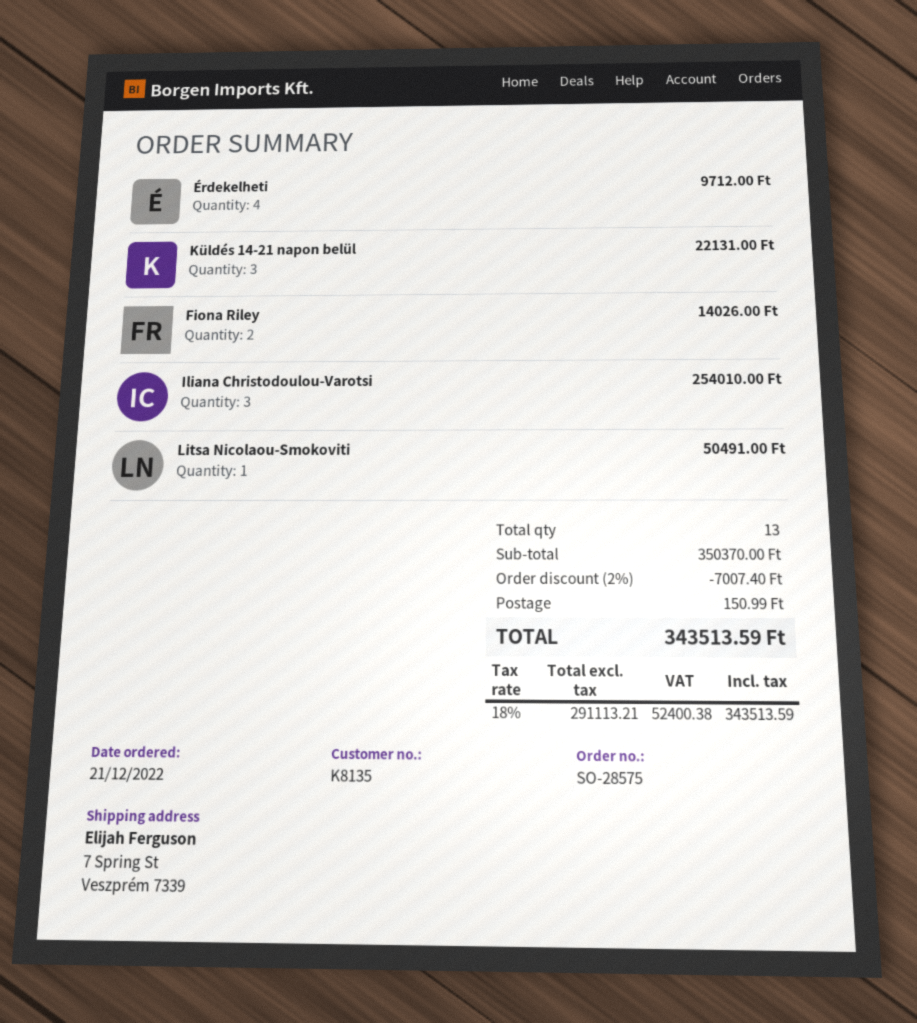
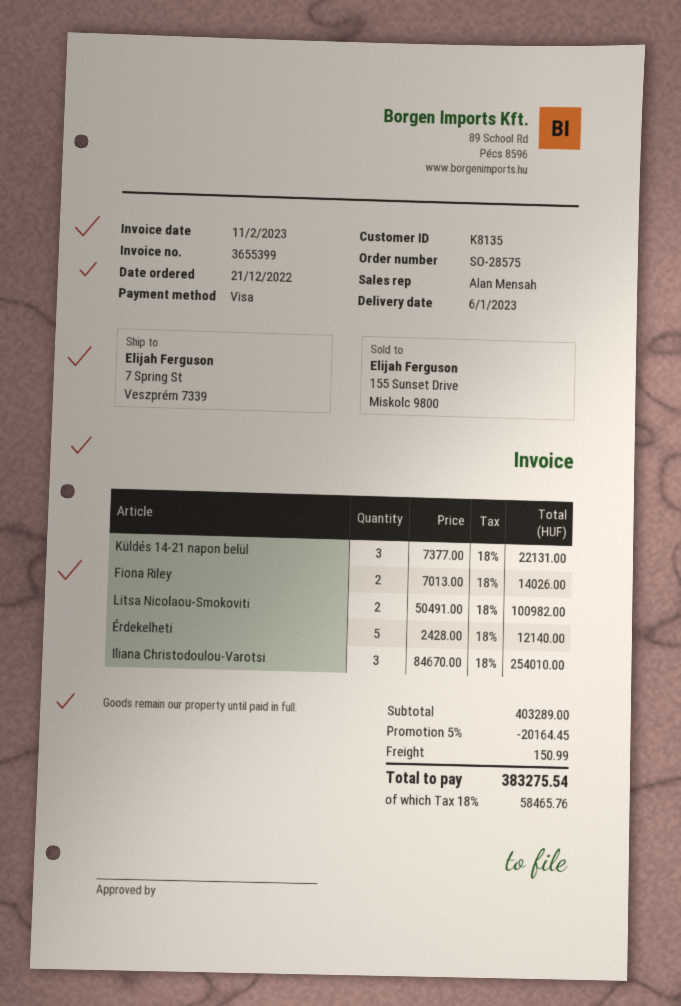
Érdekelheti: 4 for 9712.00 -> 5 for 12140.00
Litsa Nicolaou-Smokoviti: 1 for 50491.00 -> 2 for 100982.00
subtotal: 350370.00 -> 403289.00
discount: 2% = 7007.40 -> 5% = 20164.45
tax: 18% = 52400.38 -> 18% = 58465.76
total: 343513.59 -> 383275.54

